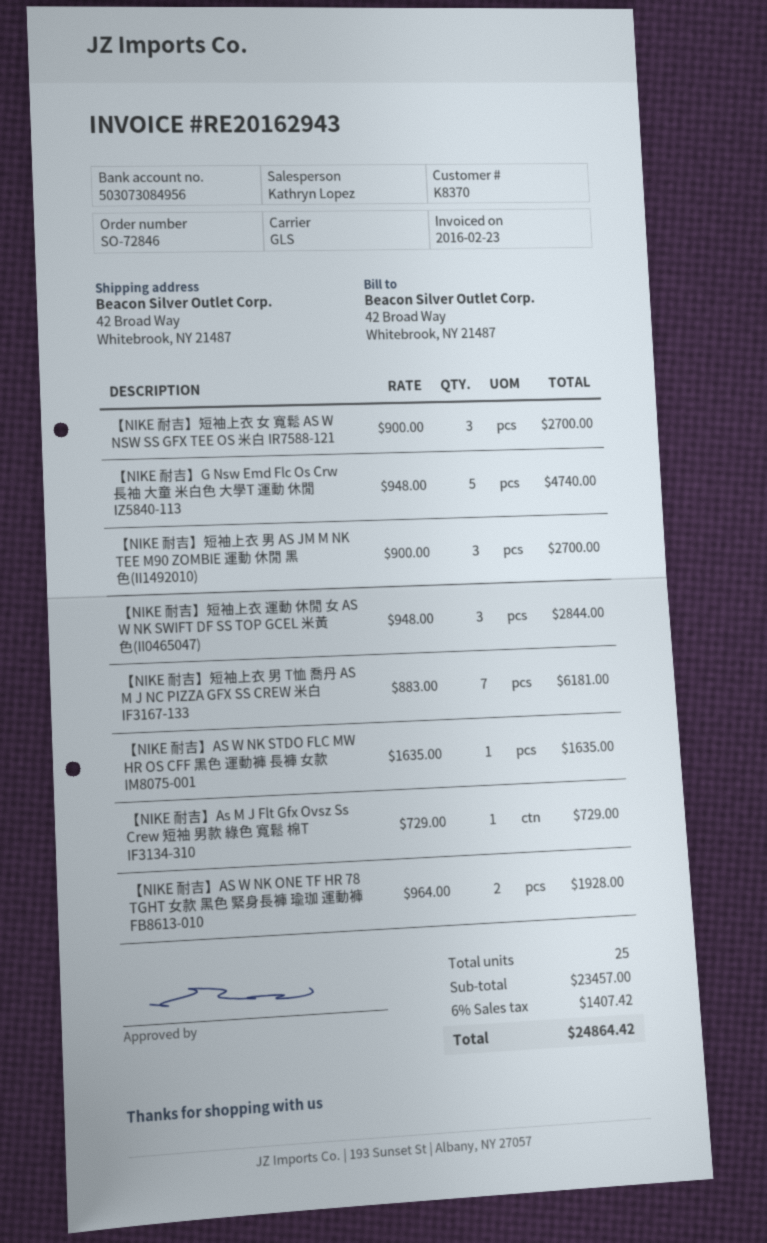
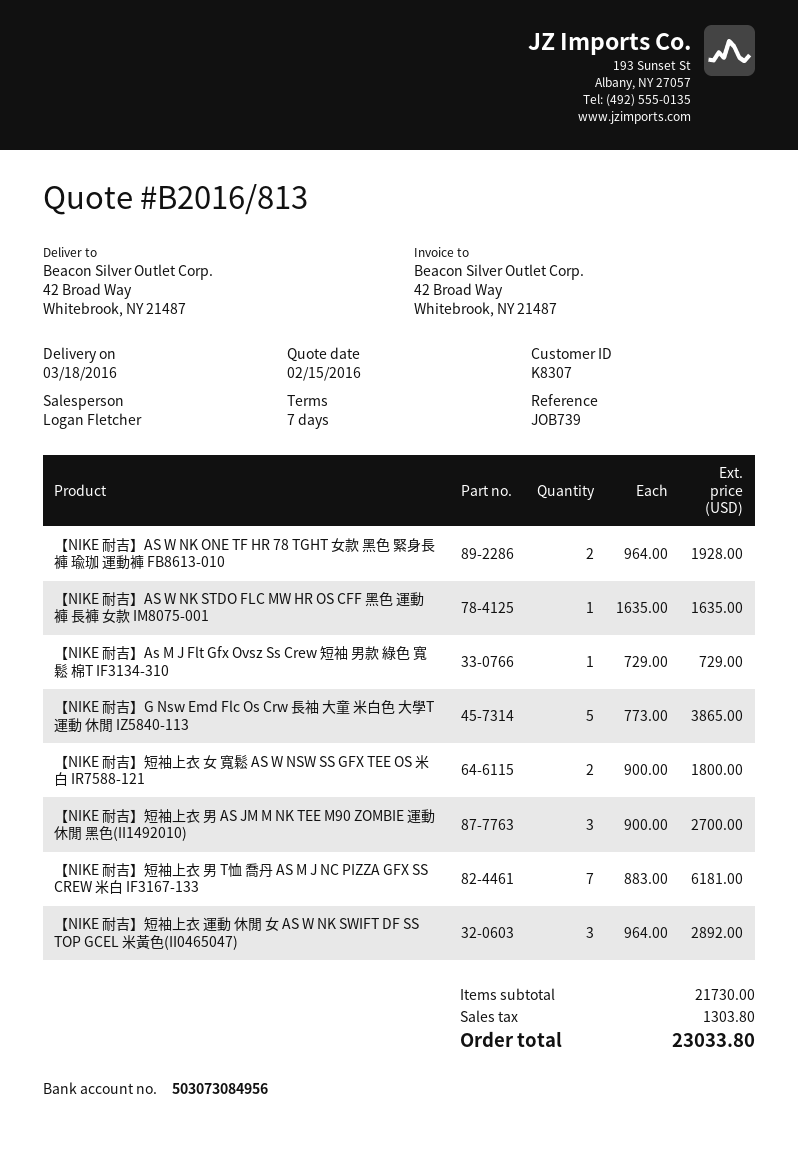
customer number: K8370 -> K8307
sales rep: Kathryn Lopez -> Logan Fletcher
【NIKE 耐吉】短袖上衣 女 寬鬆 AS W NSW SS GFX TEE OS 米白 IR7588-121: 3 x 900.00 = 2700.00 -> 2 x 900.00 = 1800.00
【NIKE 耐吉】G Nsw Emd Flc Os Crw 長袖 大童 米白色 大學T 運動 休閒 IZ5840-113: 5 x 948.00 = 4740.00 -> 5 x 773.00 = 3865.00
【NIKE 耐吉】短袖上衣 運動 休閒 女 AS W NK SWIFT DF SS TOP GCEL 米黃色(II0465047): 3 x 948.00 = 2844.00 -> 3 x 964.00 = 2892.00
subtotal: 23457.00 -> 21730.00
tax: 1407.42 -> 1303.80
total: 24864.42 -> 23033.80

